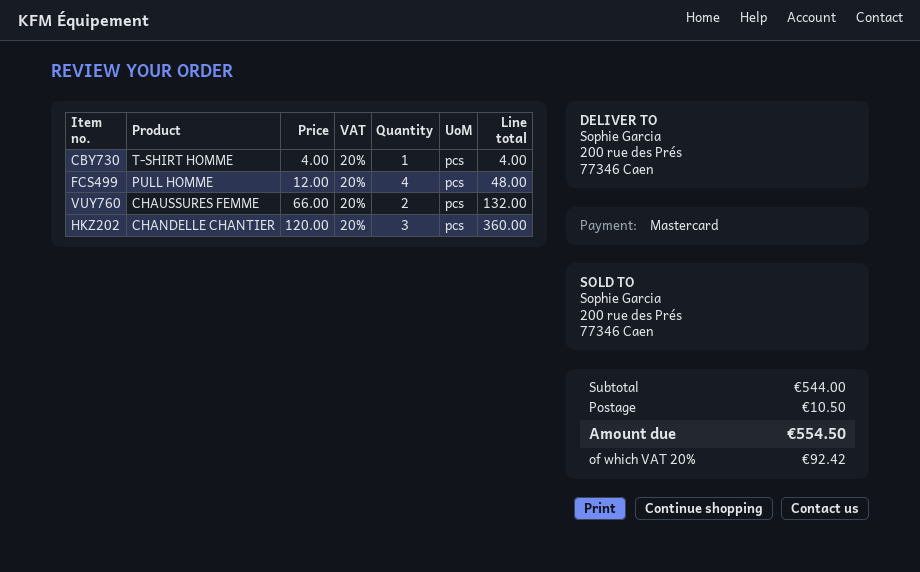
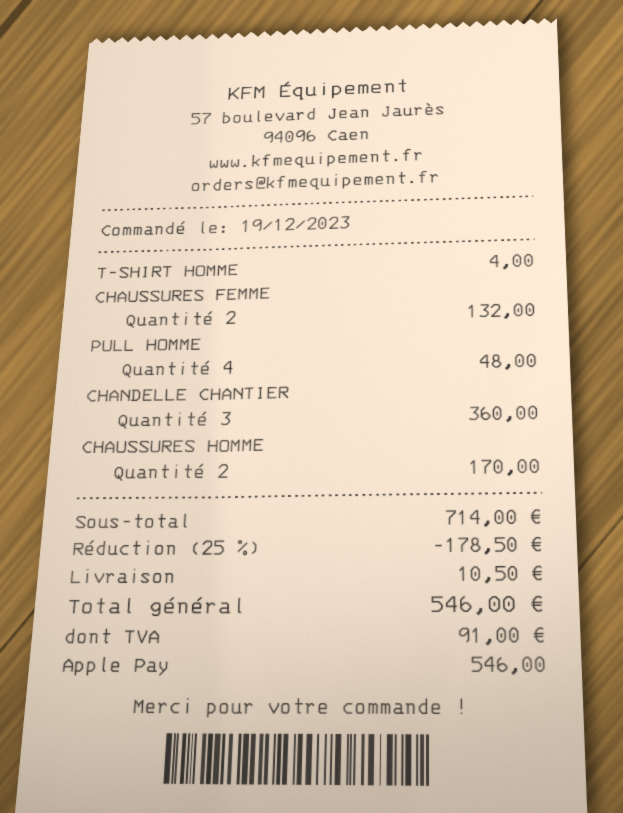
payment method: Mastercard -> Apple Pay
CHAUSSURES HOMME: none -> 2 for 170.00
subtotal: 544.00 -> 714.00
discount: none -> 25% = 178.50
tax: 92.42 -> 91.00
total: 554.50 -> 546.00

